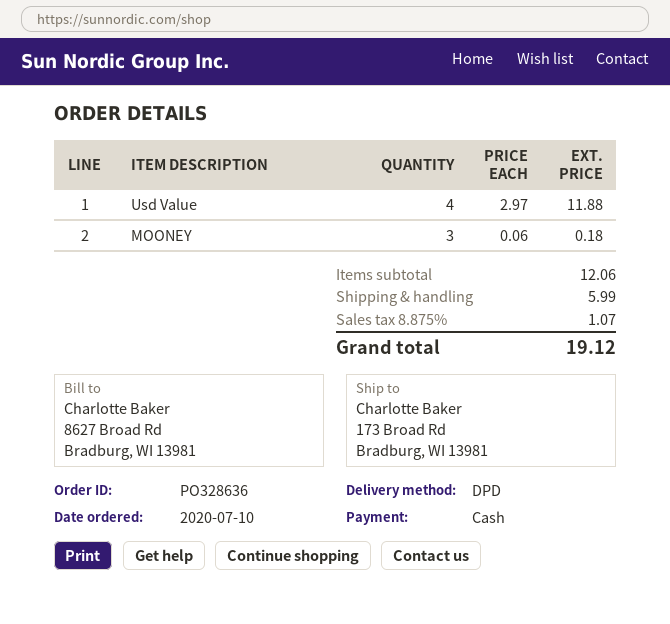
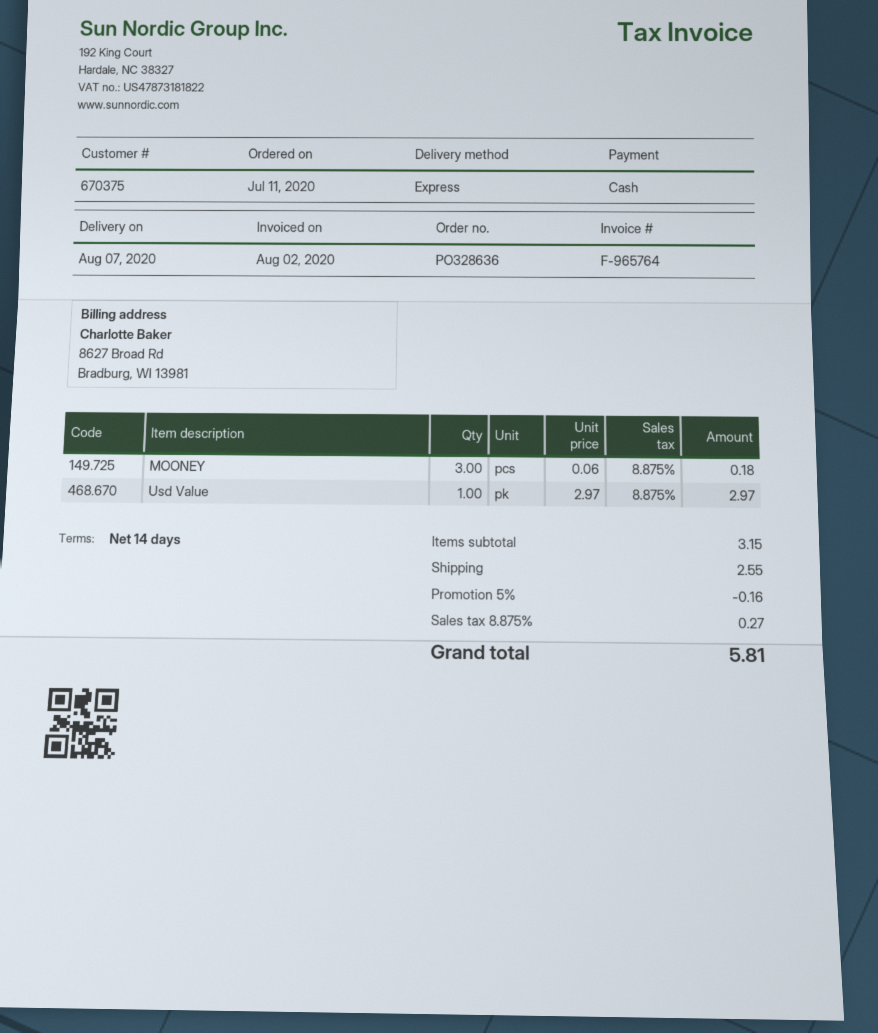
order date: 2020-07-10 -> 2020-07-11
shipping method: DPD -> express
Usd Value: 4 x 2.97 = 11.88 -> 1 x 2.97 = 2.97
subtotal: 12.06 -> 3.15
discount: none -> 5% = 0.16
shipping: 5.99 -> 2.55
tax: 8.875% = 1.07 -> 8.875% = 0.27
total: 19.12 -> 5.81

